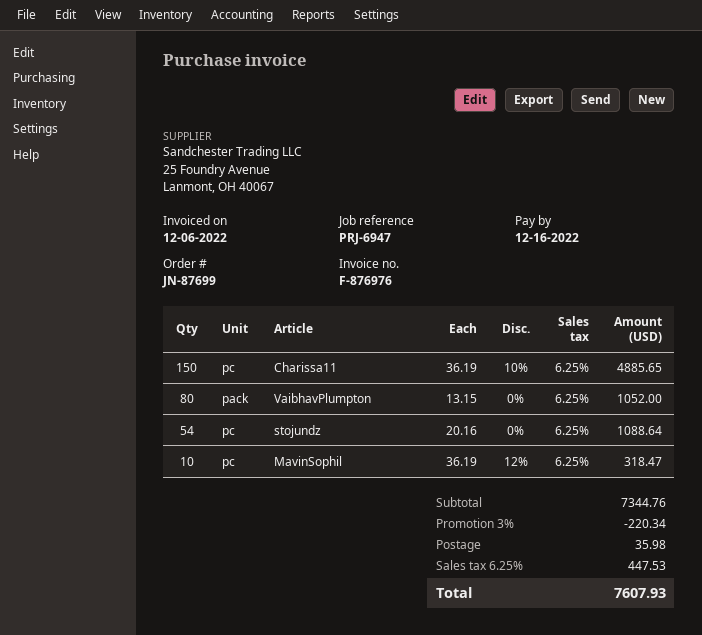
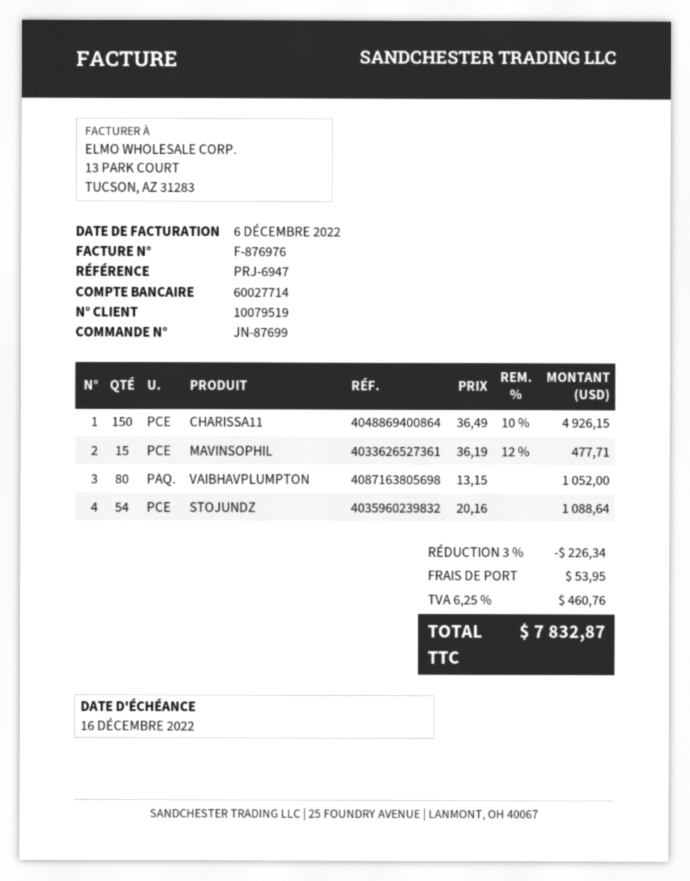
Charissa11: 150 x 36.19 - 10% = 4885.65 -> 150 x 36.49 - 10% = 4926.15
MavinSophil: 10 x 36.19 - 12% = 318.47 -> 15 x 36.19 - 12% = 477.71
discount: 3% = 220.34 -> 3% = 226.34
shipping: 35.98 -> 53.95
tax: 6.25% = 447.53 -> 6.25% = 460.76
total: 7607.93 -> 7832.87

